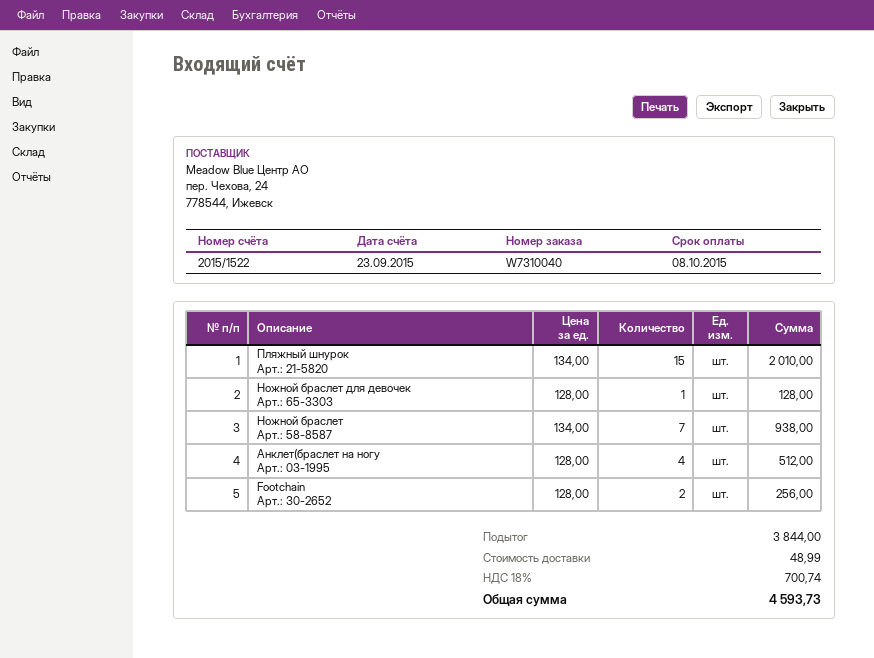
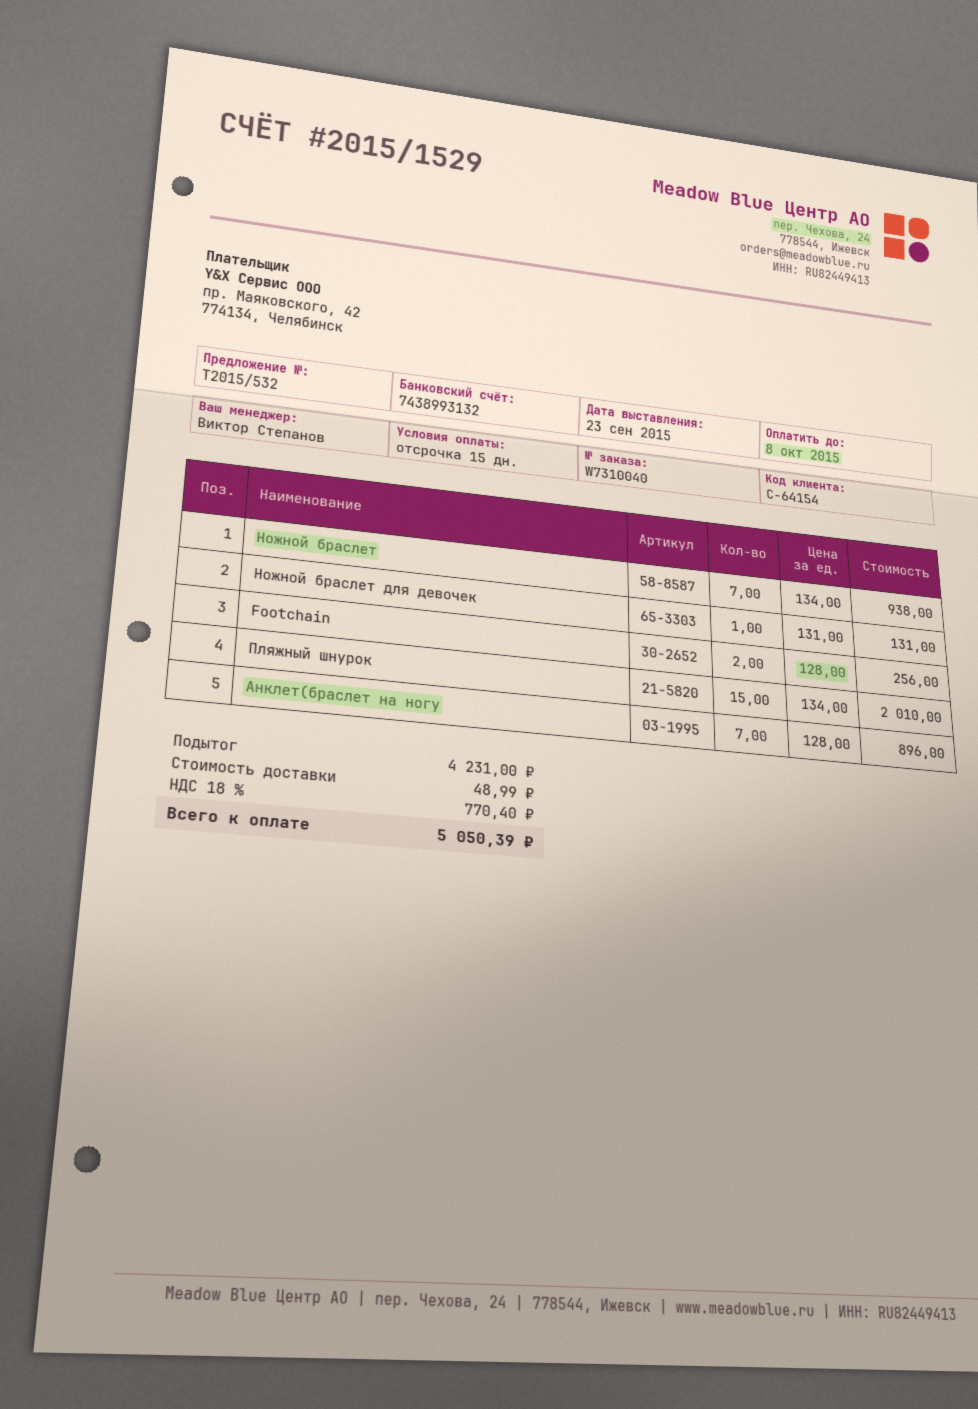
invoice number: 2015/1522 -> 2015/1529
Ножной браслет для девочек: 1 x 128.00 = 128.00 -> 1 x 131.00 = 131.00
Анклет(браслет на ногу: 4 x 128.00 = 512.00 -> 7 x 128.00 = 896.00
subtotal: 3844.00 -> 4231.00
tax: 18% = 700.74 -> 18% = 770.40
total: 4593.73 -> 5050.39

